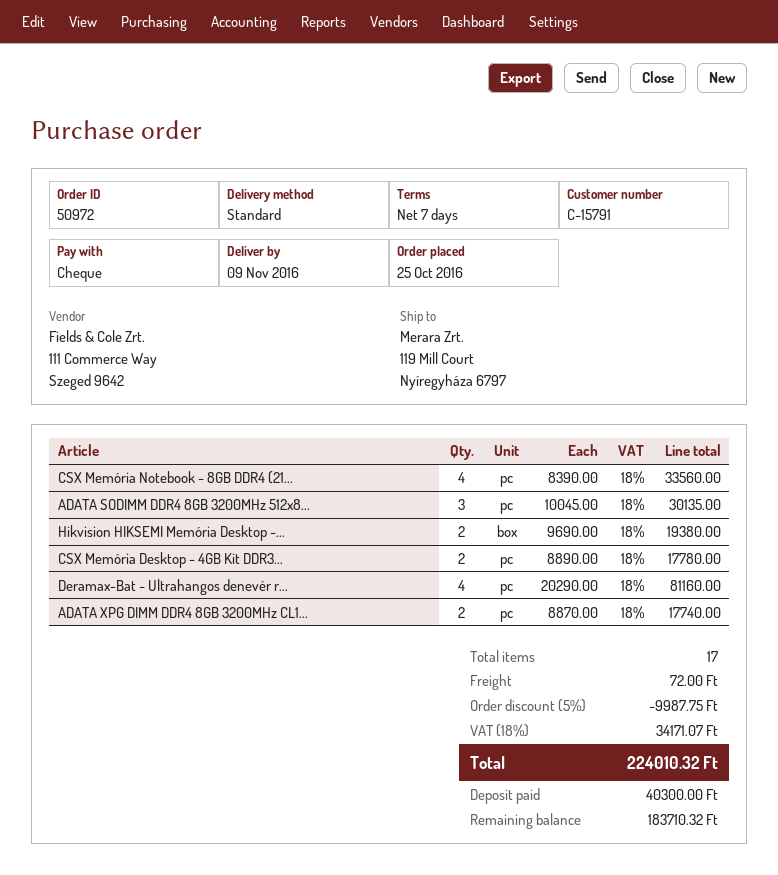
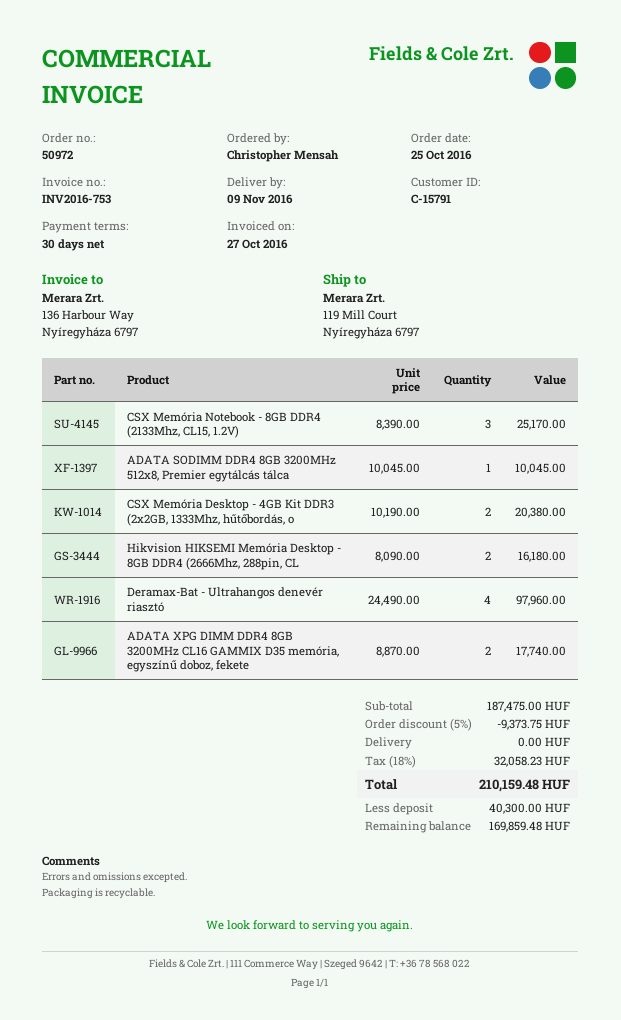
payment terms: 7 days -> 30 days
CSX Memória Notebook - 8GB DDR4 (21...: 4 x 8390.00 = 33560.00 -> 3 x 8390.00 = 25170.00
ADATA SODIMM DDR4 8GB 3200MHz 512x8...: 3 x 10045.00 = 30135.00 -> 1 x 10045.00 = 10045.00
Hikvision HIKSEMI Memória Desktop -...: 2 x 9690.00 = 19380.00 -> 2 x 8090.00 = 16180.00
CSX Memória Desktop - 4GB Kit DDR3...: 2 x 8890.00 = 17780.00 -> 2 x 10190.00 = 20380.00
Deramax-Bat - Ultrahangos denevér r...: 4 x 20290.00 = 81160.00 -> 4 x 24490.00 = 97960.00
discount: 5% = 9987.75 -> 5% = 9373.75
shipping: 72.00 -> 0.00
tax: 18% = 34171.07 -> 18% = 32058.23
total: 224010.32 -> 210159.48
balance: 183710.32 -> 169859.48

